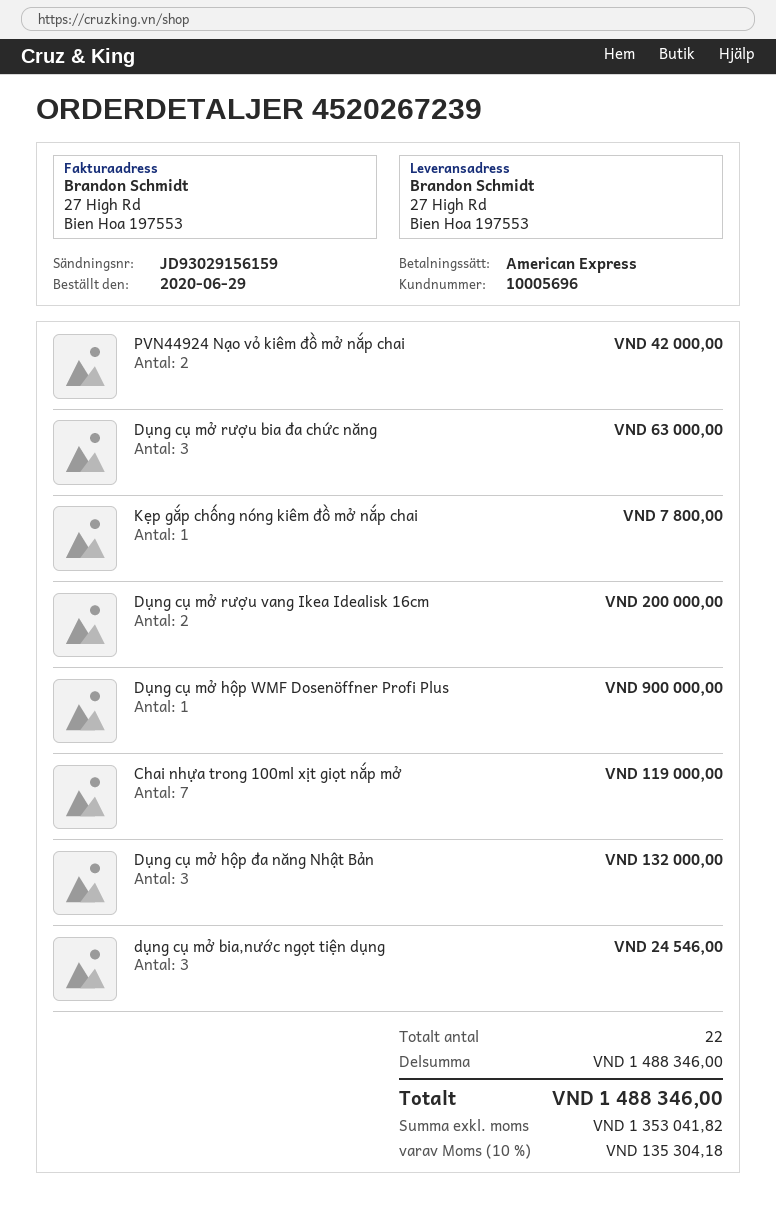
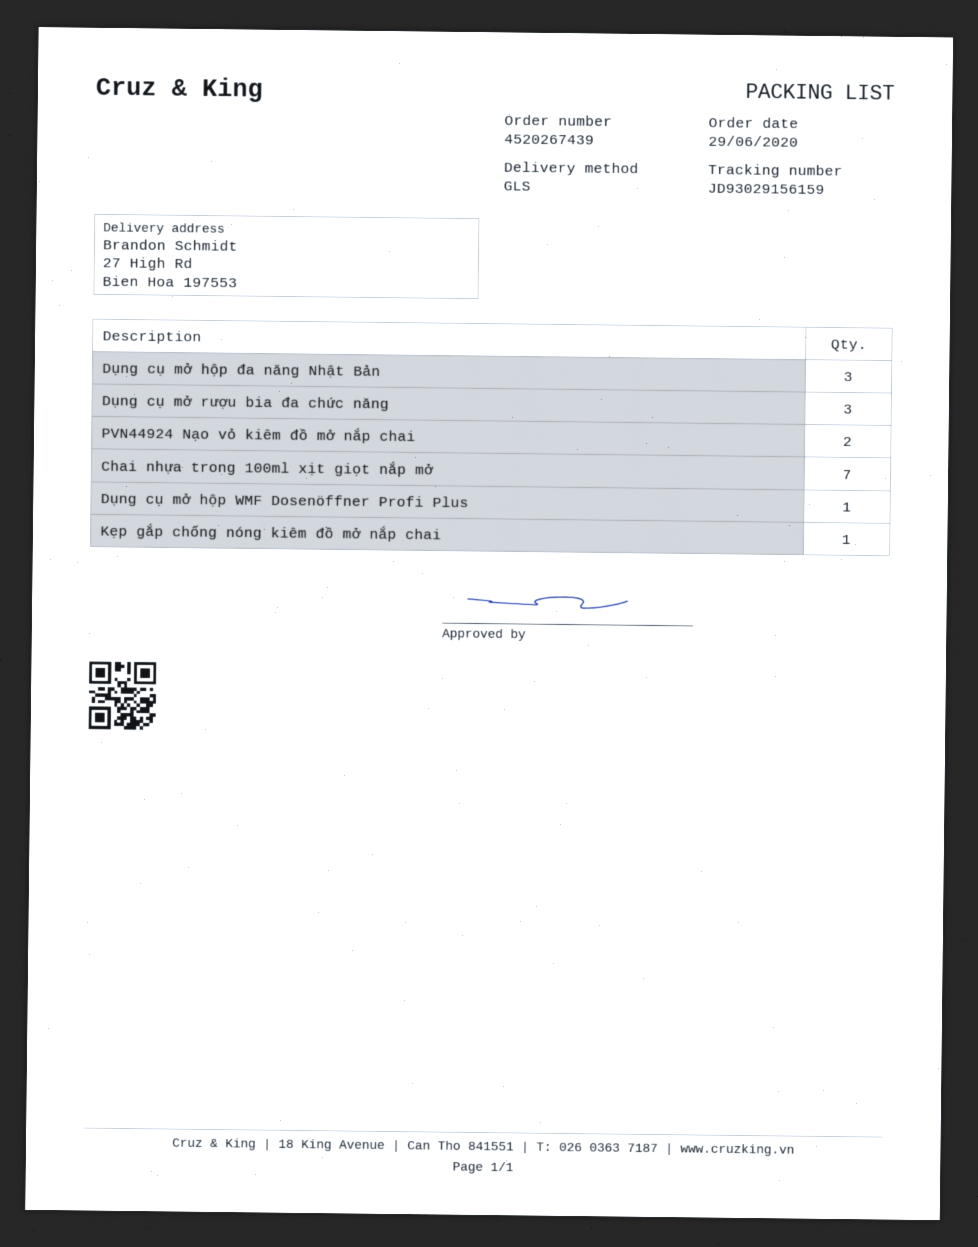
order number: 4520267239 -> 4520267439
Dụng cụ mở rượu vang Ikea Idealisk 16cm: 2 -> none
dụng cụ mở bia,nước ngọt tiện dụng: 3 -> none

